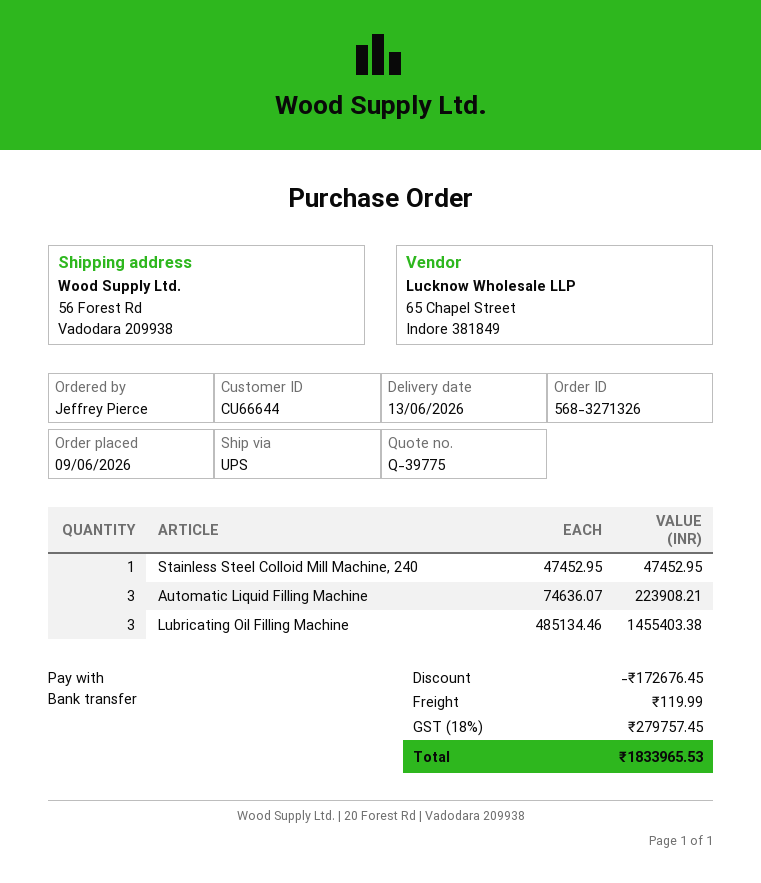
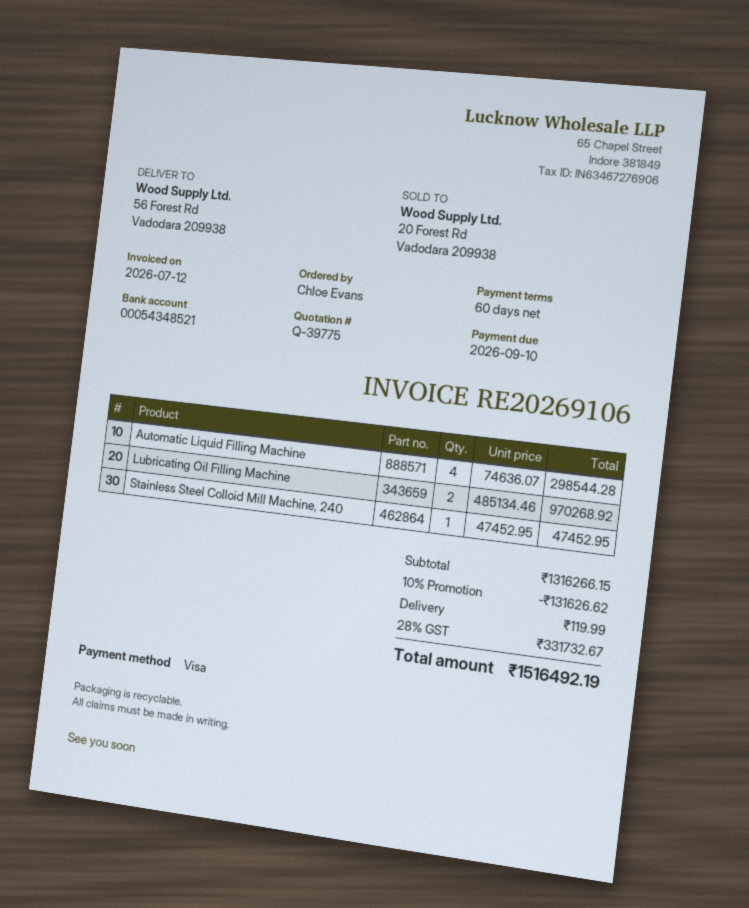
ordered by: Jeffrey Pierce -> Chloe Evans
payment method: bank transfer -> Visa
Automatic Liquid Filling Machine: 3 x 74636.07 = 223908.21 -> 4 x 74636.07 = 298544.28
Lubricating Oil Filling Machine: 3 x 485134.46 = 1455403.38 -> 2 x 485134.46 = 970268.92
discount: 172676.45 -> 131626.62
tax: 18% = 279757.45 -> 28% = 331732.67
total: 1833965.53 -> 1516492.19

